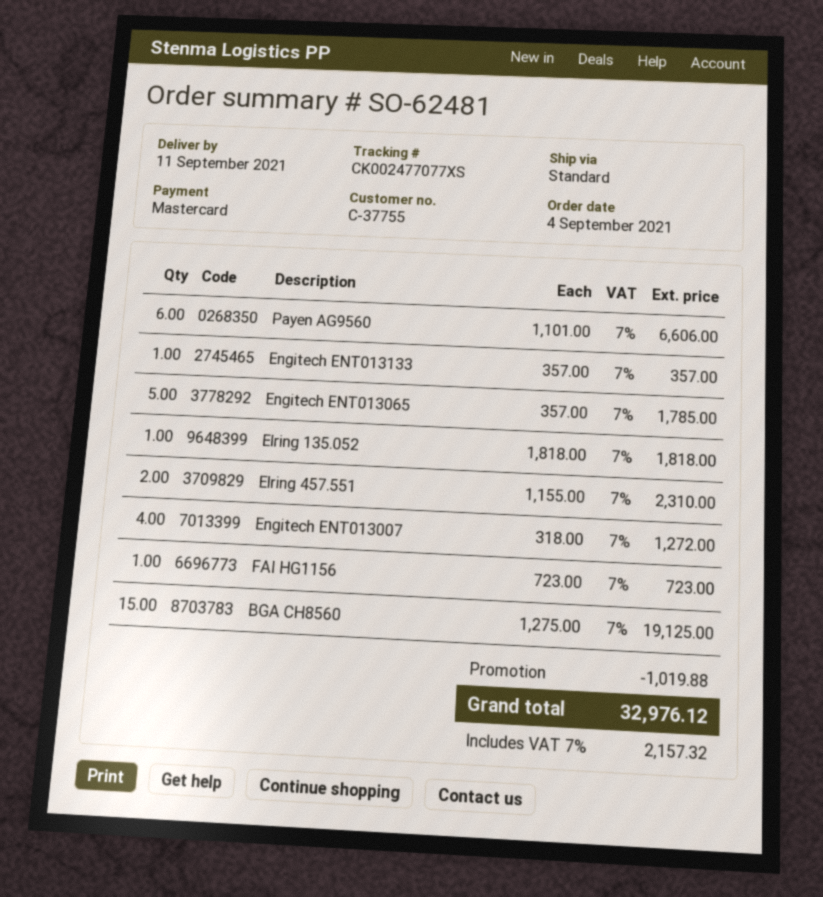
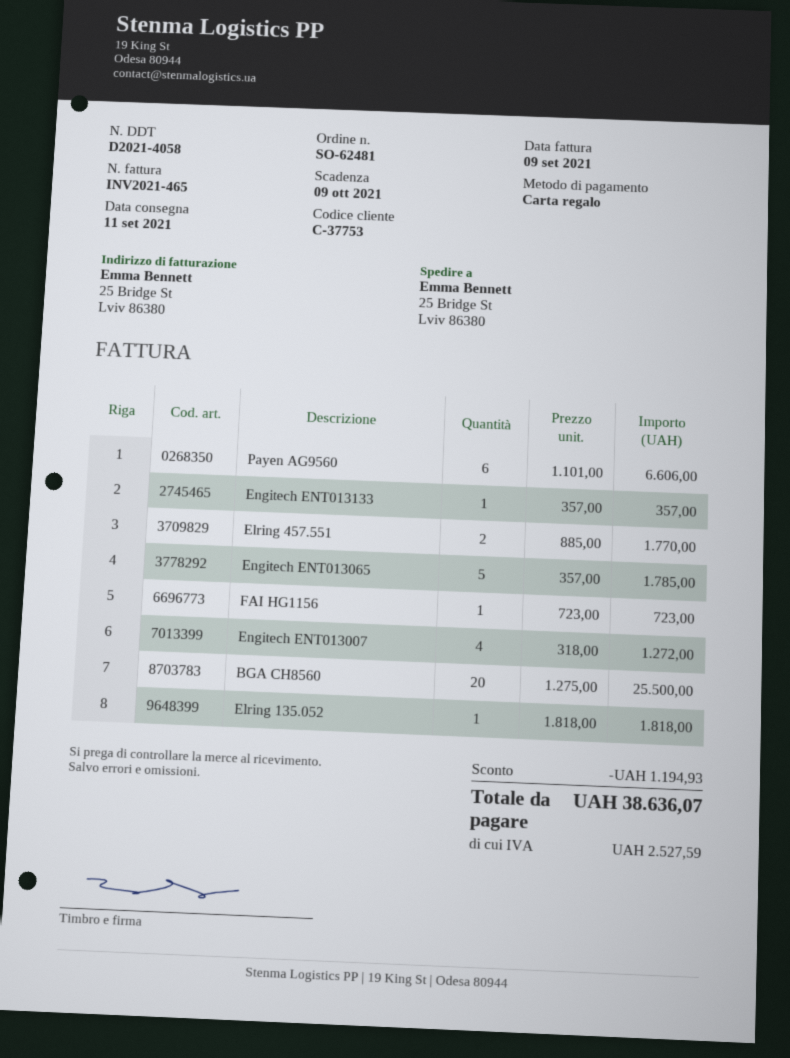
customer number: C-37755 -> C-37753
payment method: Mastercard -> gift card
Elring 457.551: 2 x 1155.00 = 2310.00 -> 2 x 885.00 = 1770.00
BGA CH8560: 15 x 1275.00 = 19125.00 -> 20 x 1275.00 = 25500.00
discount: 1019.88 -> 1194.93
tax: 2157.32 -> 2527.59
total: 32976.12 -> 38636.07

